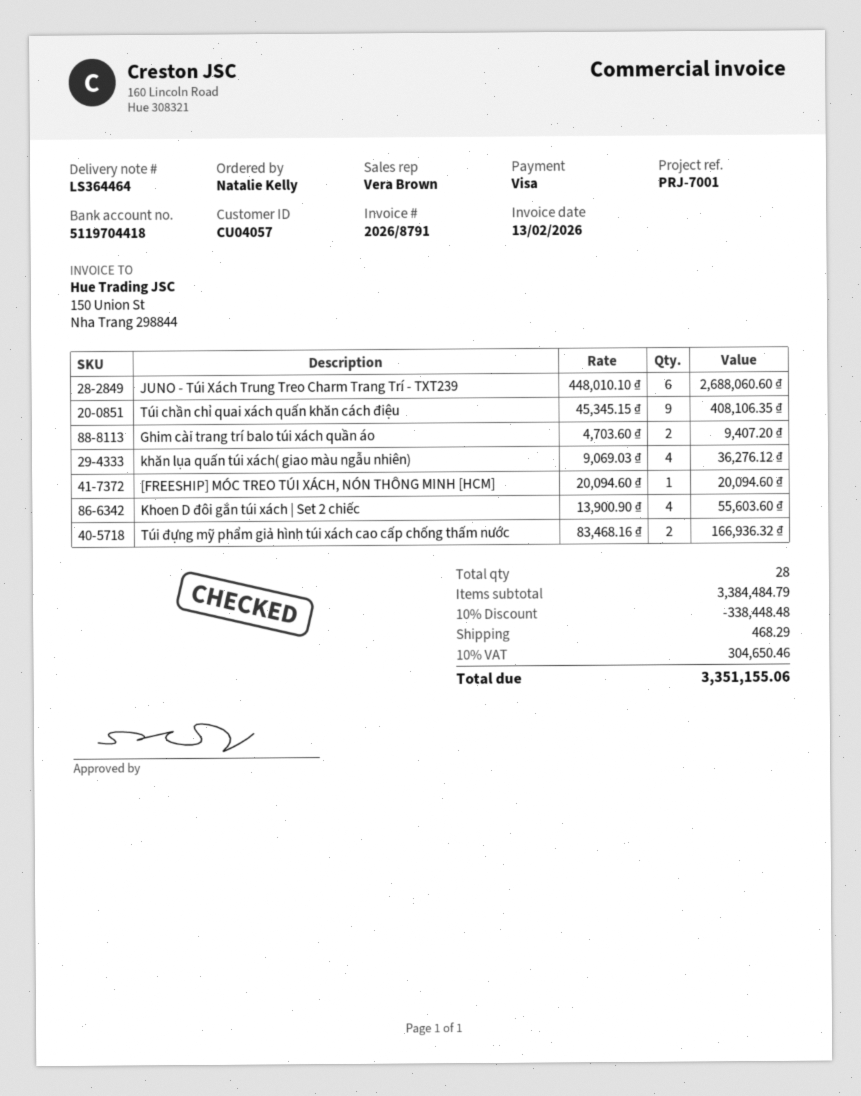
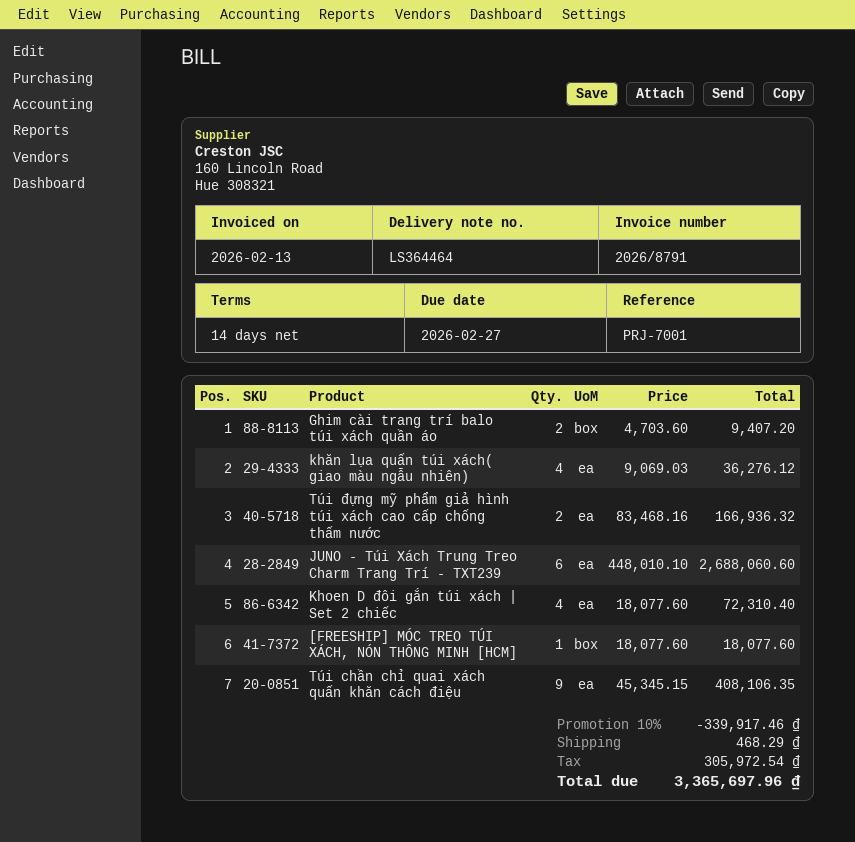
[FREESHIP] MÓC TREO TÚI XÁCH, NÓN THÔNG MINH [HCM]: 1 x 20094.60 = 20094.60 -> 1 x 18077.60 = 18077.60
Khoen D đôi gắn túi xách | Set 2 chiếc: 4 x 13900.90 = 55603.60 -> 4 x 18077.60 = 72310.40
discount: 10% = 338448.48 -> 10% = 339917.46
tax: 304650.46 -> 305972.54
total: 3351155.06 -> 3365697.96

